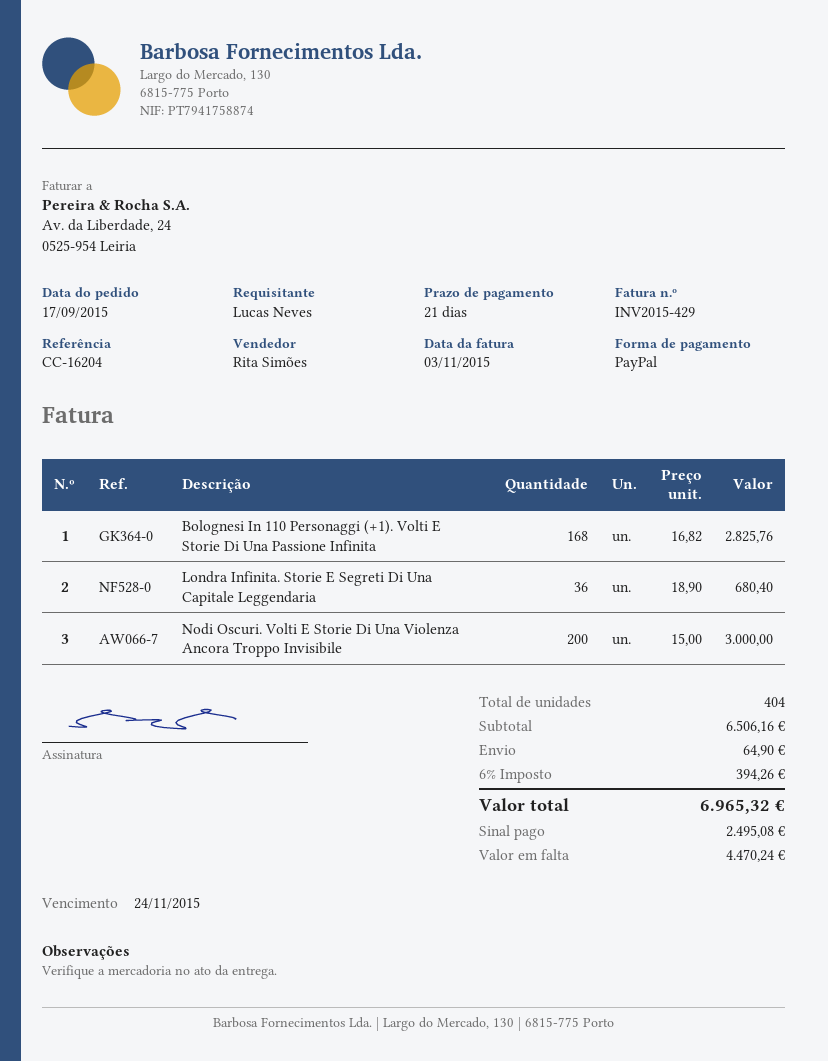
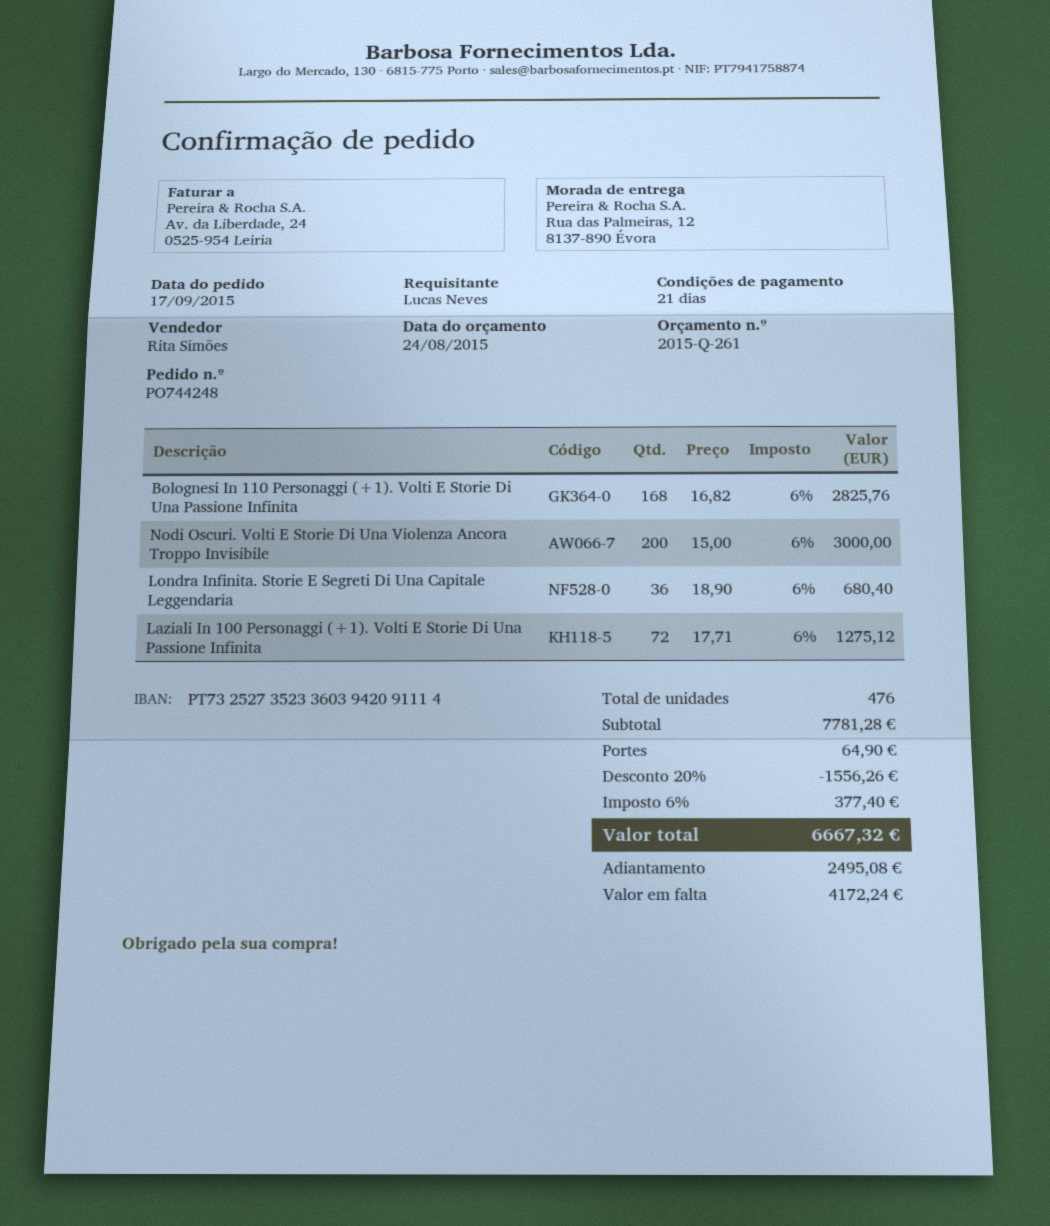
Laziali In 100 Personaggi (+1). Volti E Storie Di Una Passione Infinita: none -> 72 x 17.71 = 1275.12
total quantity: 404 -> 476
subtotal: 6506.16 -> 7781.28
discount: none -> 20% = 1556.26
tax: 6% = 394.26 -> 6% = 377.40
total: 6965.32 -> 6667.32
balance: 4470.24 -> 4172.24

